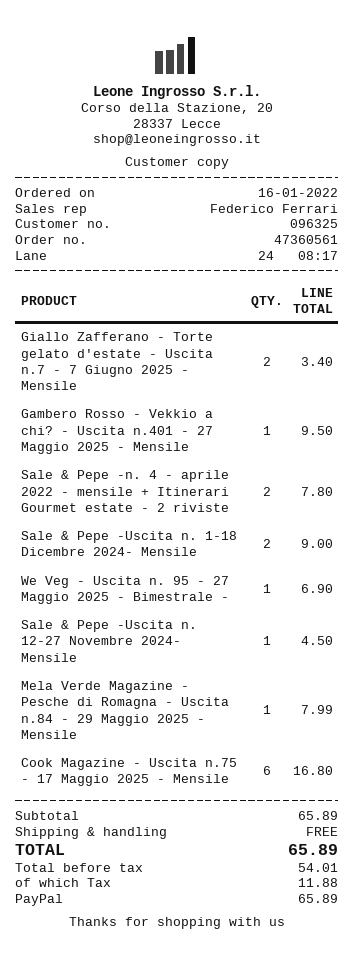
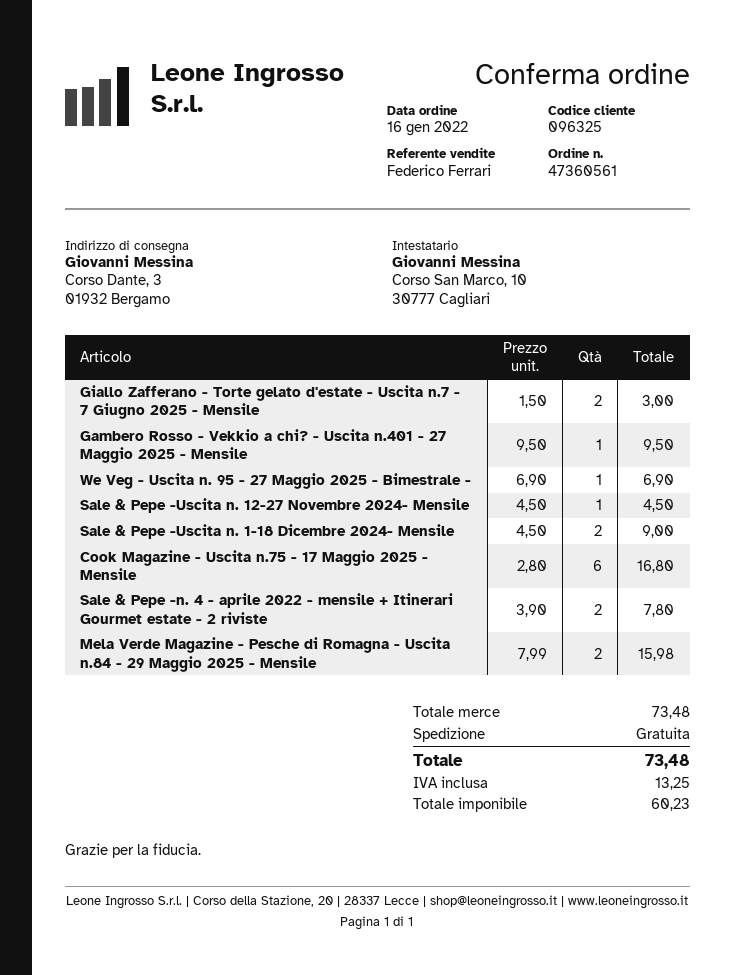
Giallo Zafferano - Torte gelato d'estate - Uscita n.7 - 7 Giugno 2025 - Mensile: 2 for 3.40 -> 2 for 3.00
Mela Verde Magazine - Pesche di Romagna - Uscita n.84 - 29 Maggio 2025 - Mensile: 1 for 7.99 -> 2 for 15.98
subtotal: 65.89 -> 73.48
net: 54.01 -> 60.23
tax: 11.88 -> 13.25
total: 65.89 -> 73.48

